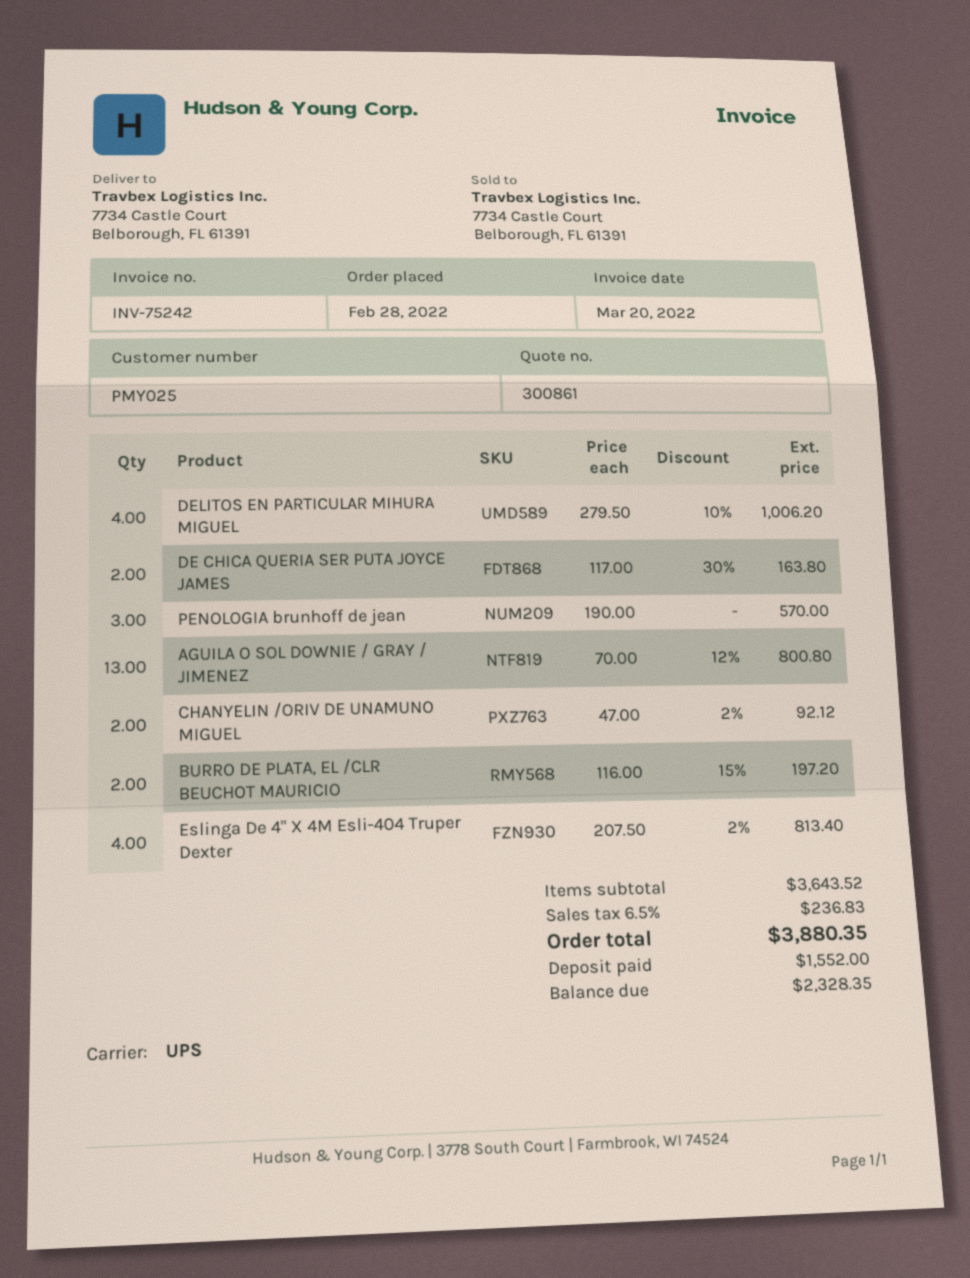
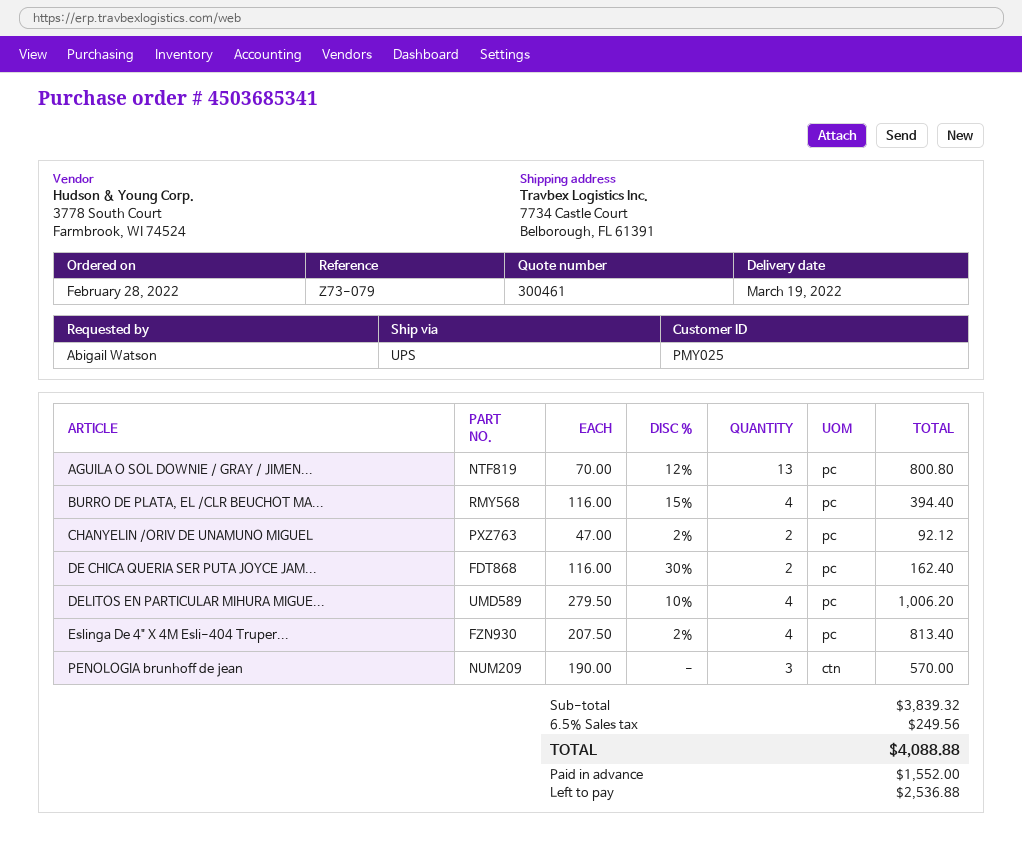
quote number: 300861 -> 300461
DE CHICA QUERIA SER PUTA JOYCE JAMES: 2 x 117.00 - 30% = 163.80 -> 2 x 116.00 - 30% = 162.40
BURRO DE PLATA, EL /CLR BEUCHOT MAURICIO: 2 x 116.00 - 15% = 197.20 -> 4 x 116.00 - 15% = 394.40
subtotal: 3643.52 -> 3839.32
tax: 6.5% = 236.83 -> 6.5% = 249.56
total: 3880.35 -> 4088.88
balance: 2328.35 -> 2536.88

